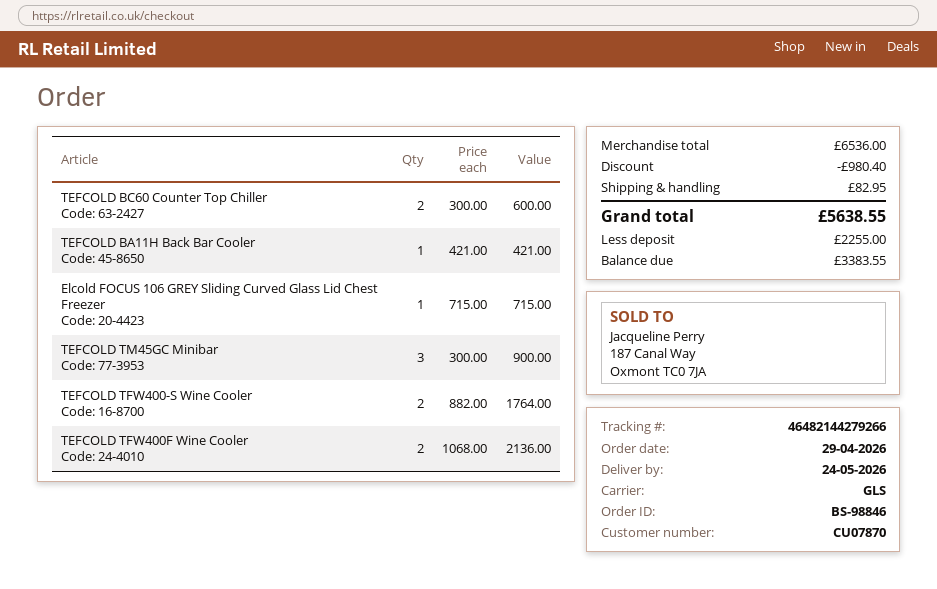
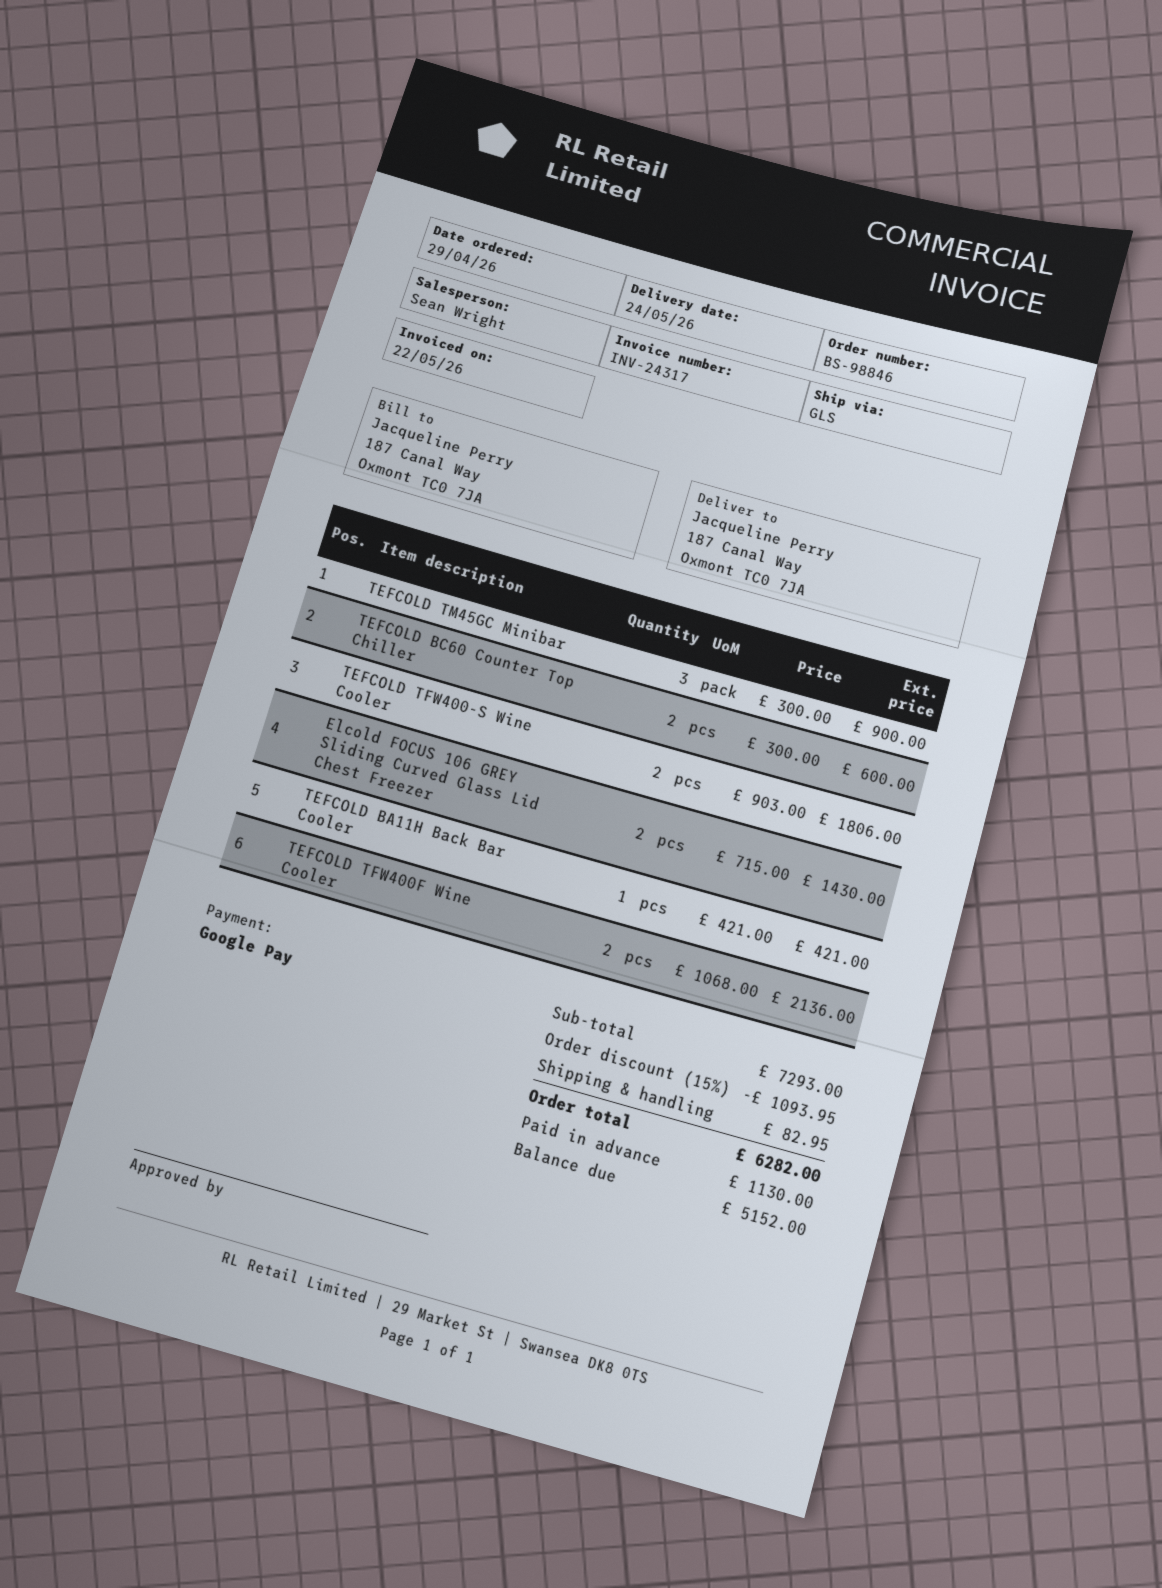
Elcold FOCUS 106 GREY Sliding Curved Glass Lid Chest Freezer: 1 x 715.00 = 715.00 -> 2 x 715.00 = 1430.00
TEFCOLD TFW400-S Wine Cooler: 2 x 882.00 = 1764.00 -> 2 x 903.00 = 1806.00
subtotal: 6536.00 -> 7293.00
discount: 980.40 -> 1093.95
total: 5638.55 -> 6282.00
deposit: 2255.00 -> 1130.00
balance: 3383.55 -> 5152.00

